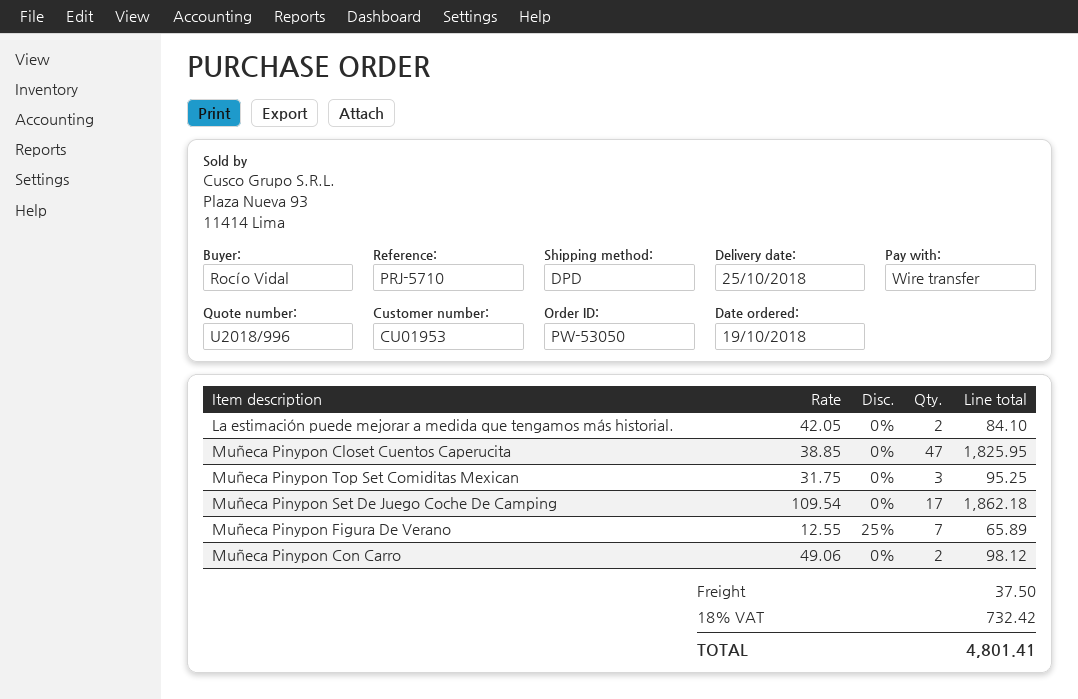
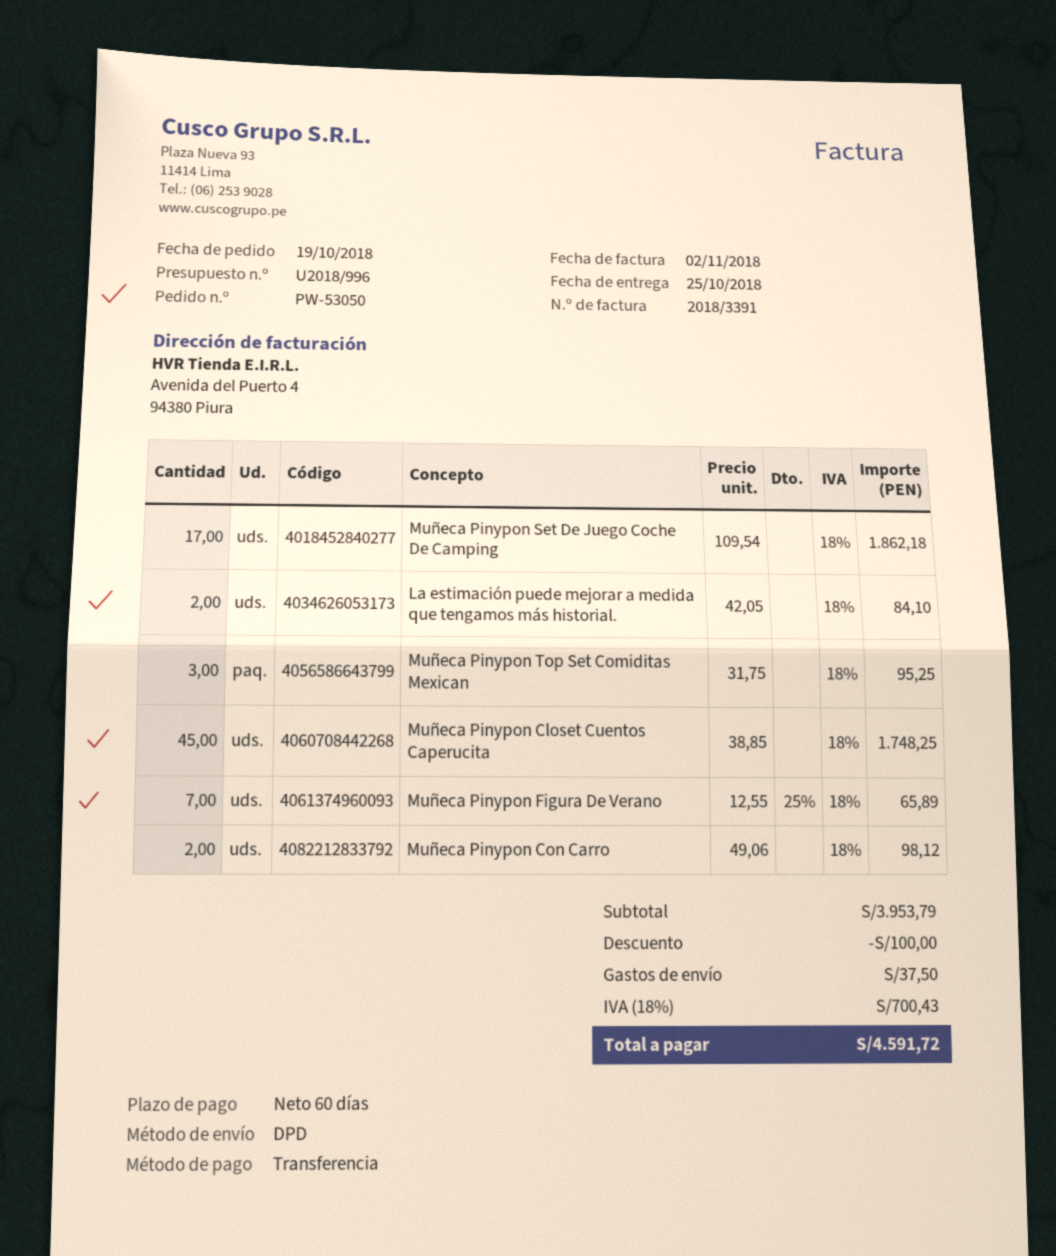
Muñeca Pinypon Closet Cuentos Caperucita: 47 x 38.85 = 1825.95 -> 45 x 38.85 = 1748.25
discount: none -> 100.00
tax: 18% = 732.42 -> 18% = 700.43
total: 4801.41 -> 4591.72

